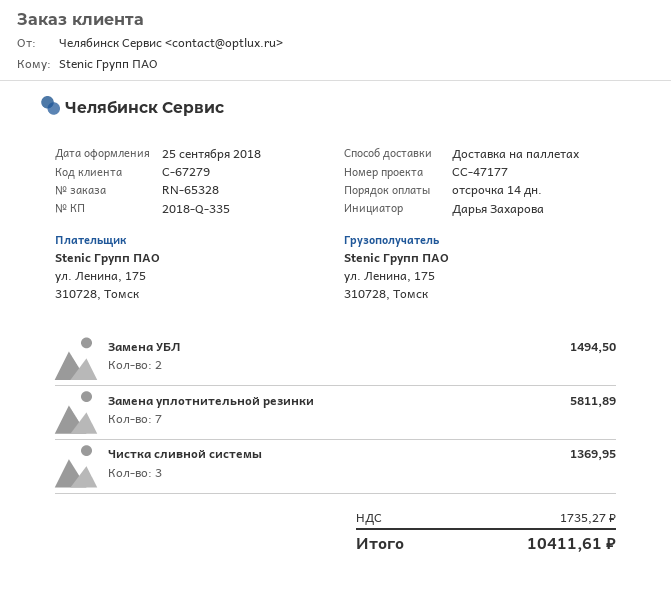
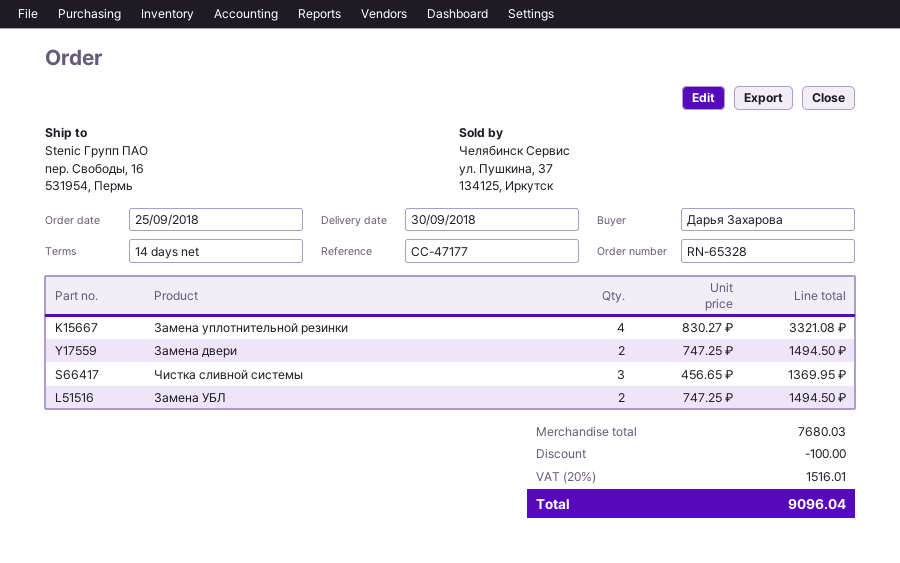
ship to: ул. Ленина, 175, 310728, Томск -> пер. Свободы, 16, 531954, Пермь
Замена уплотнительной резинки: 7 for 5811.89 -> 4 for 3321.08
Замена двери: none -> 2 for 1494.50
discount: none -> 100.00
tax: 1735.27 -> 1516.01
total: 10411.61 -> 9096.04

